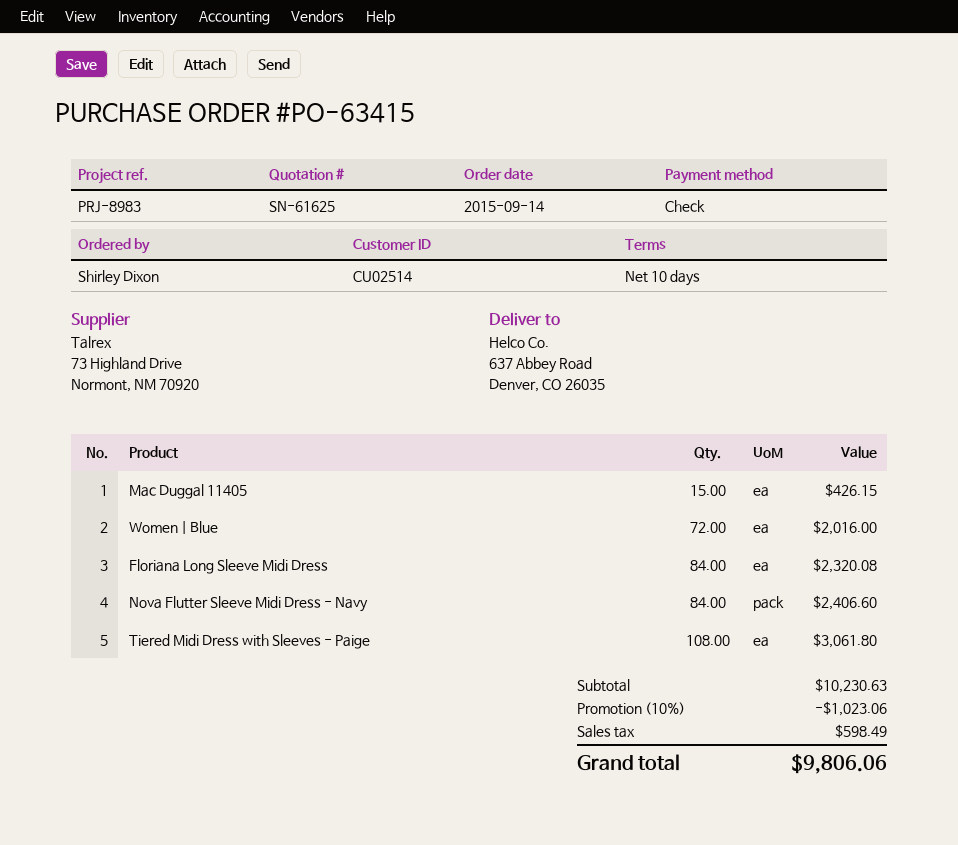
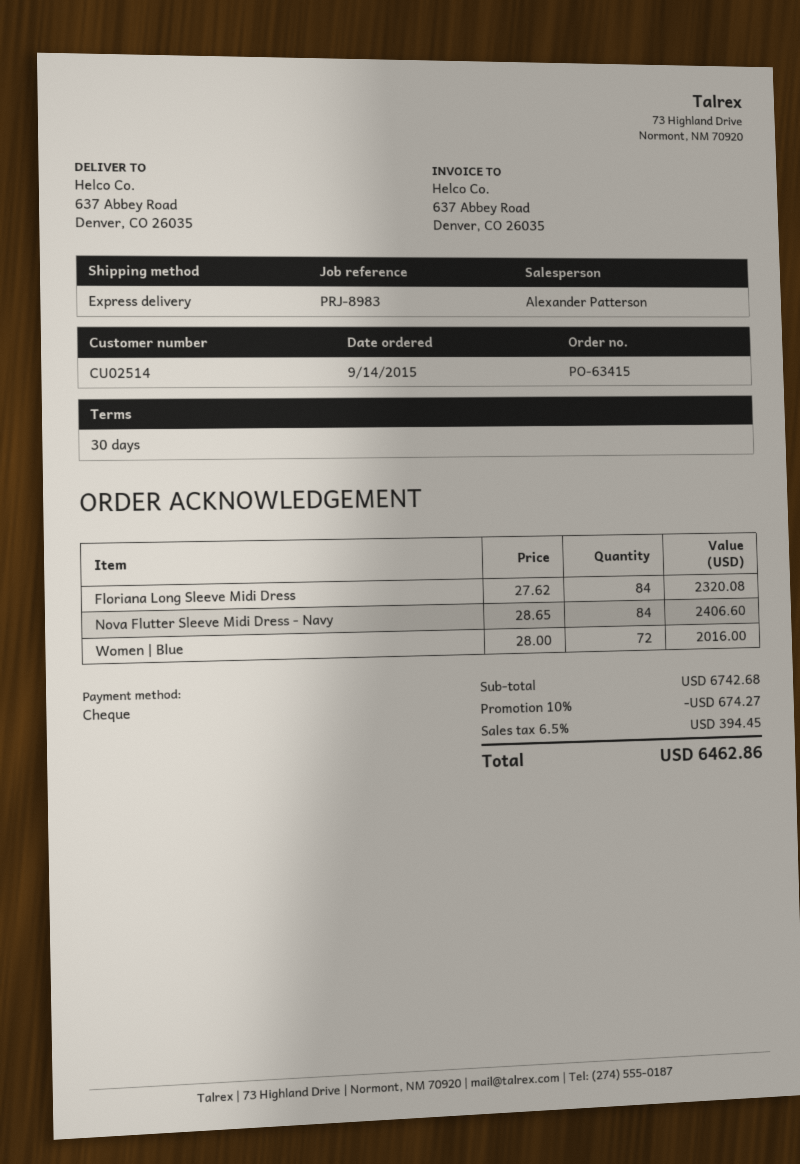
payment terms: 10 days -> 30 days
Mac Duggal 11405: 15 for 426.15 -> none
Tiered Midi Dress with Sleeves - Paige: 108 for 3061.80 -> none
subtotal: 10230.63 -> 6742.68
discount: 10% = 1023.06 -> 10% = 674.27
tax: 598.49 -> 394.45
total: 9806.06 -> 6462.86

